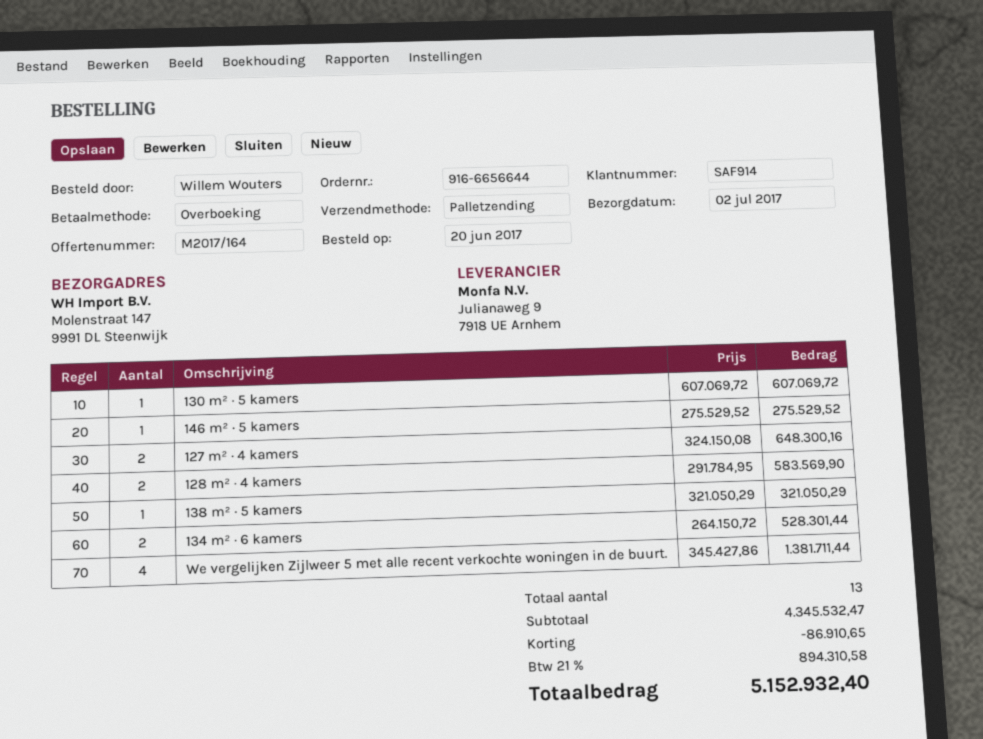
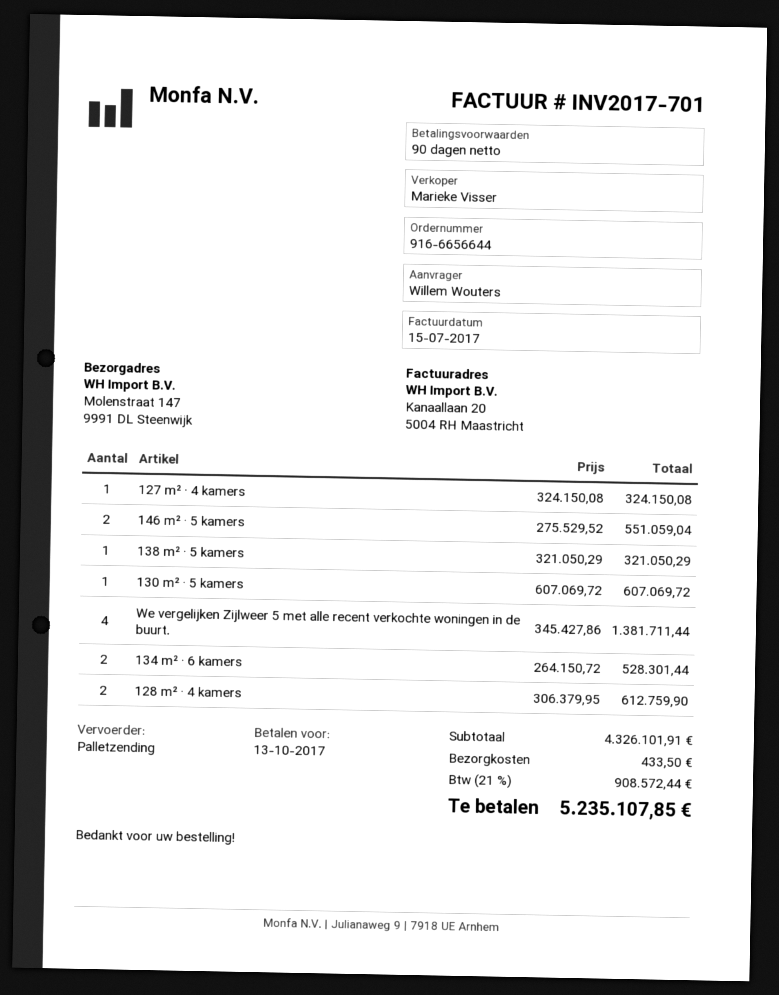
146 m² · 5 kamers: 1 x 275529.52 = 275529.52 -> 2 x 275529.52 = 551059.04
127 m² · 4 kamers: 2 x 324150.08 = 648300.16 -> 1 x 324150.08 = 324150.08
128 m² · 4 kamers: 2 x 291784.95 = 583569.90 -> 2 x 306379.95 = 612759.90
subtotal: 4345532.47 -> 4326101.91
discount: 86910.65 -> none
shipping: none -> 433.50
tax: 21% = 894310.58 -> 21% = 908572.44
total: 5152932.40 -> 5235107.85

